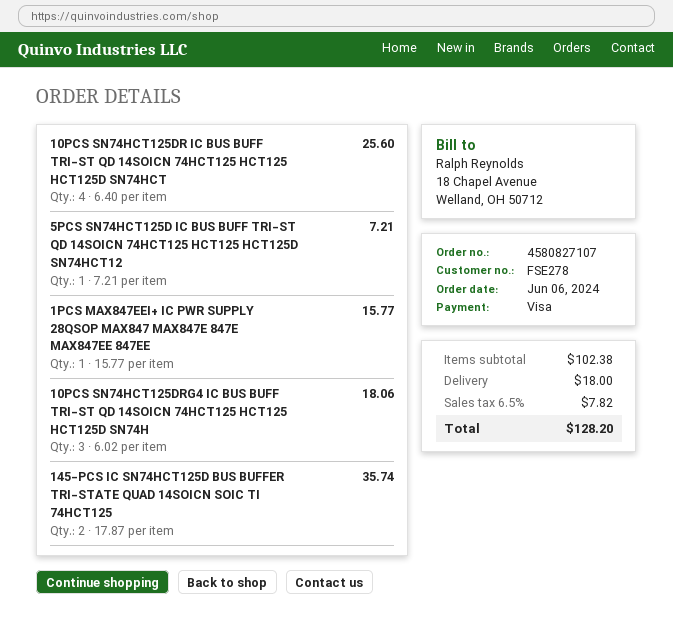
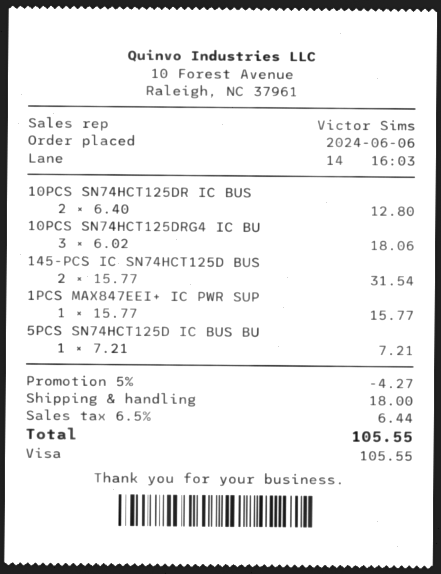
10PCS SN74HCT125DR IC BUS BUFF TRI-ST QD 14SOICN 74HCT125 HCT125 HCT125D SN74HCT: 4 x 6.40 = 25.60 -> 2 x 6.40 = 12.80
145-PCS IC SN74HCT125D BUS BUFFER TRI-STATE QUAD 14SOICN SOIC TI 74HCT125: 2 x 17.87 = 35.74 -> 2 x 15.77 = 31.54
discount: none -> 5% = 4.27
tax: 6.5% = 7.82 -> 6.5% = 6.44
total: 128.20 -> 105.55

